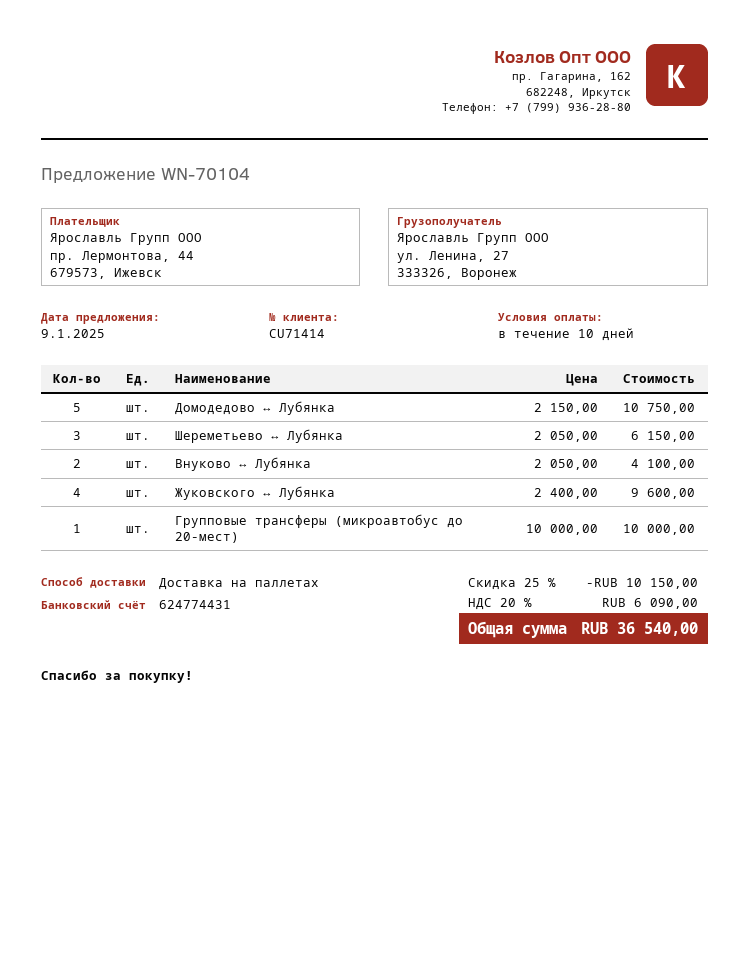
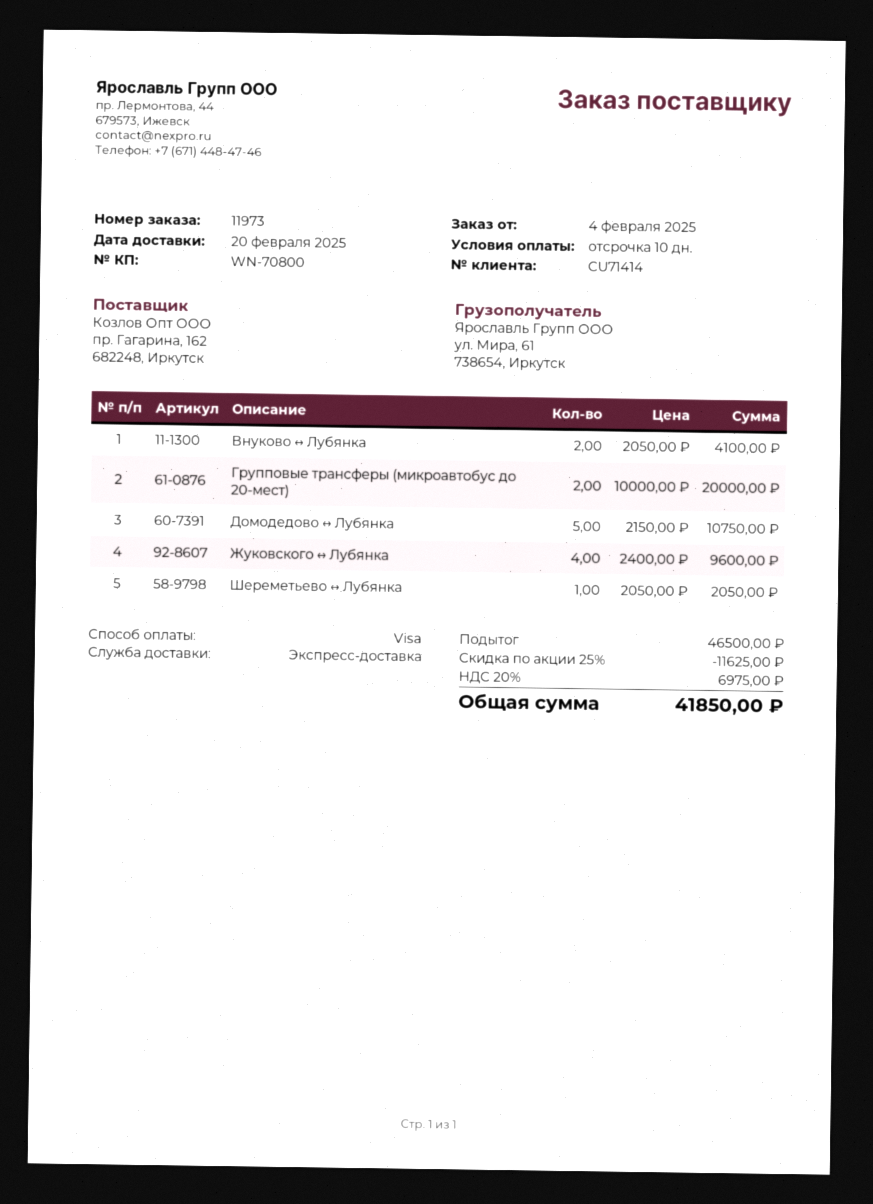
quote number: WN-70104 -> WN-70800
shipping method: pallet freight -> express
ship to: ул. Ленина, 27, 333326, Воронеж -> ул. Мира, 61, 738654, Иркутск
Шереметьево ↔ Лубянка: 3 x 2050.00 = 6150.00 -> 1 x 2050.00 = 2050.00
Групповые трансферы (микроавтобус до 20-мест): 1 x 10000.00 = 10000.00 -> 2 x 10000.00 = 20000.00
discount: 25% = 10150.00 -> 25% = 11625.00
tax: 20% = 6090.00 -> 20% = 6975.00
total: 36540.00 -> 41850.00

